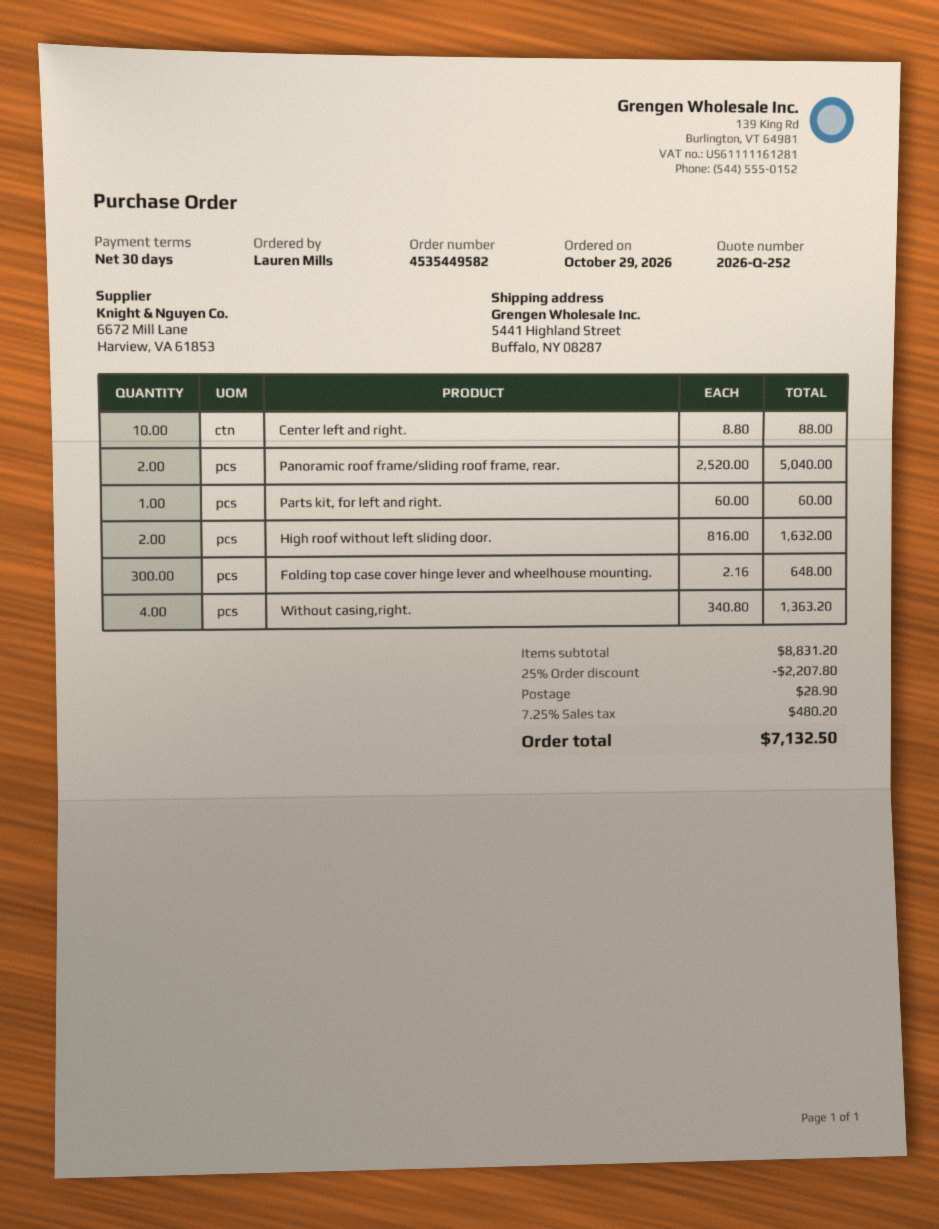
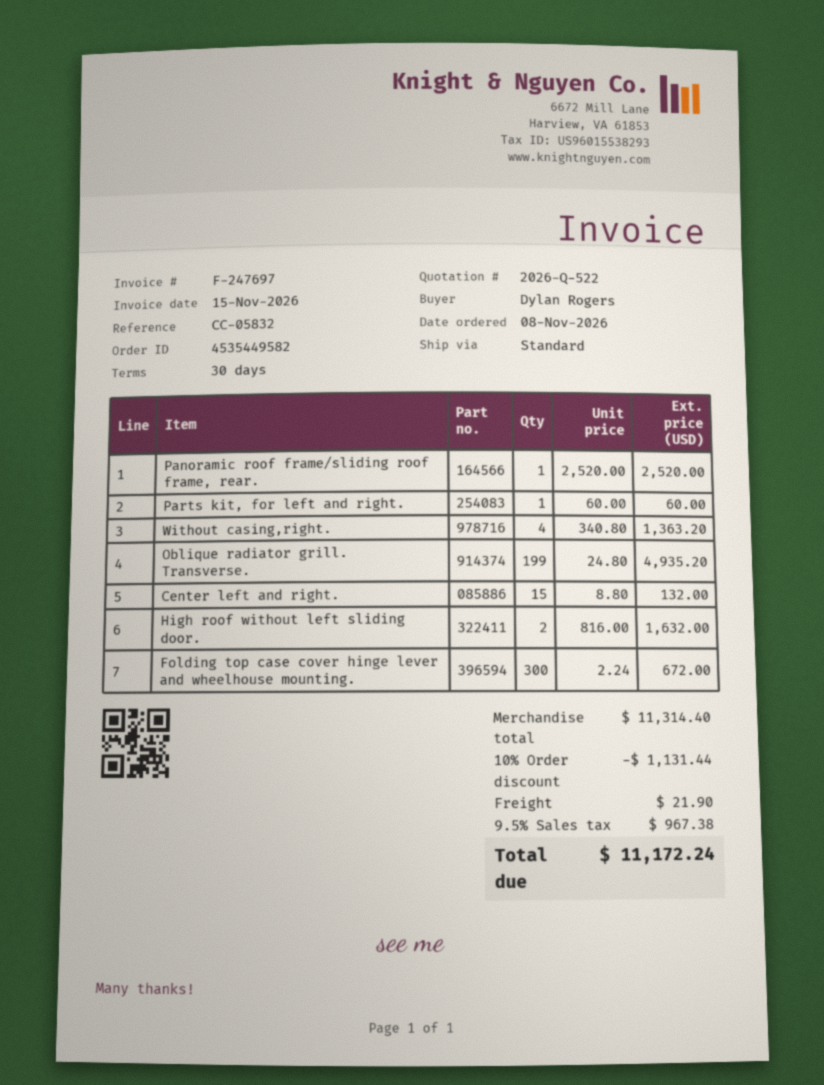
quote number: 2026-Q-252 -> 2026-Q-522
order date: 2026-10-29 -> 2026-11-08
ordered by: Lauren Mills -> Dylan Rogers
Center left and right.: 10 x 8.80 = 88.00 -> 15 x 8.80 = 132.00
Panoramic roof frame/sliding roof frame, rear.: 2 x 2520.00 = 5040.00 -> 1 x 2520.00 = 2520.00
Folding top case cover hinge lever and wheelhouse mounting.: 300 x 2.16 = 648.00 -> 300 x 2.24 = 672.00
Oblique radiator grill. Transverse.: none -> 199 x 24.80 = 4935.20
subtotal: 8831.20 -> 11314.40
discount: 25% = 2207.80 -> 10% = 1131.44
shipping: 28.90 -> 21.90
tax: 7.25% = 480.20 -> 9.5% = 967.38
total: 7132.50 -> 11172.24

